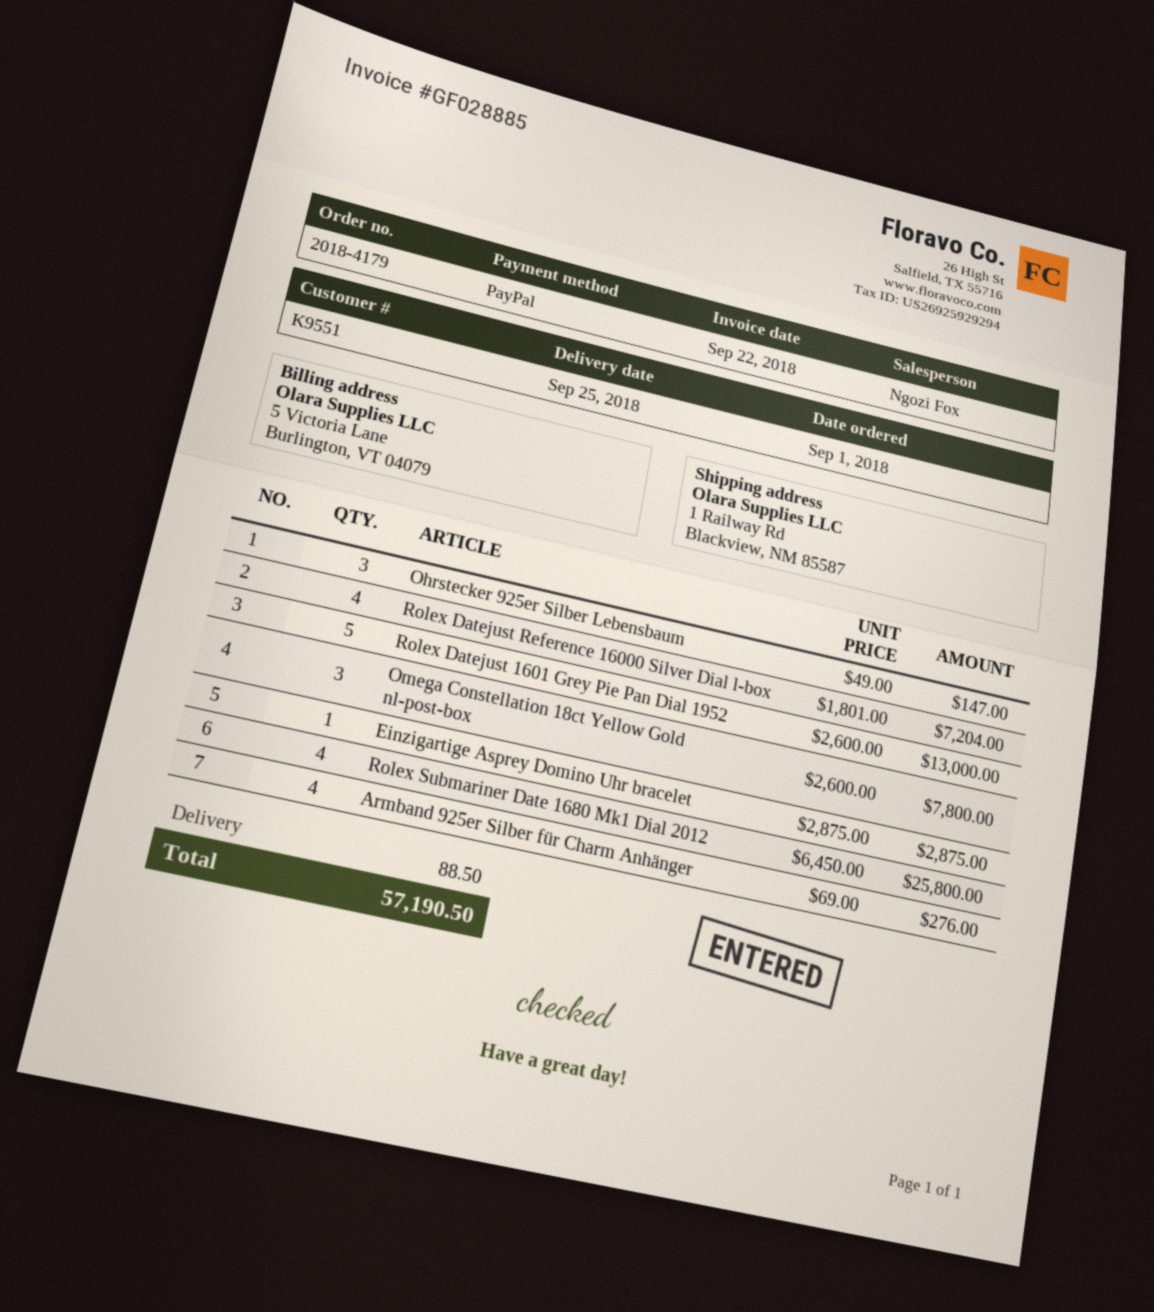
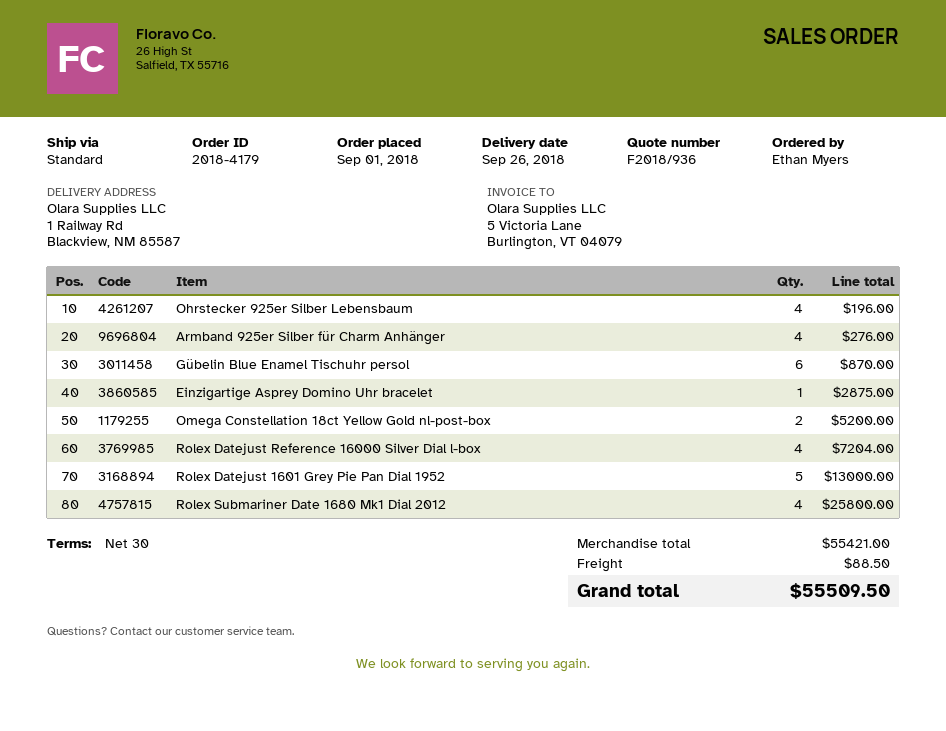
delivery date: 2018-09-25 -> 2018-09-26
Ohrstecker 925er Silber Lebensbaum: 3 for 147.00 -> 4 for 196.00
Omega Constellation 18ct Yellow Gold nl-post-box: 3 for 7800.00 -> 2 for 5200.00
Gübelin Blue Enamel Tischuhr persol: none -> 6 for 870.00
total: 57190.50 -> 55509.50

